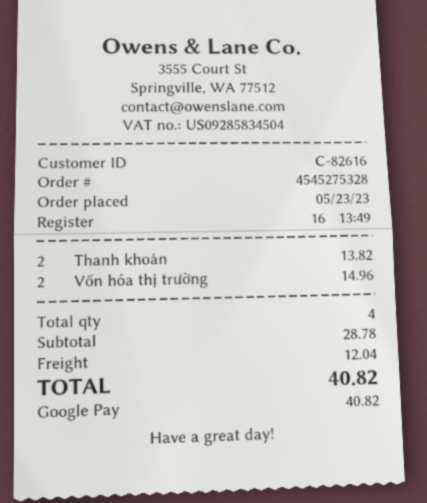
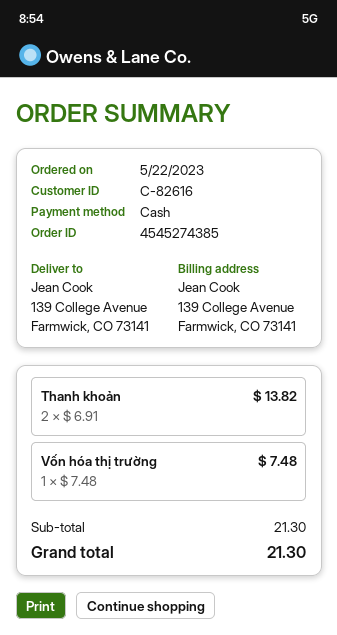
order number: 4545275328 -> 4545274385
order date: 2023-05-23 -> 2023-05-22
payment method: Google Pay -> cash
Vốn hóa thị trường: 2 for 14.96 -> 1 for 7.48
subtotal: 28.78 -> 21.30
shipping: 12.04 -> none
total: 40.82 -> 21.30

